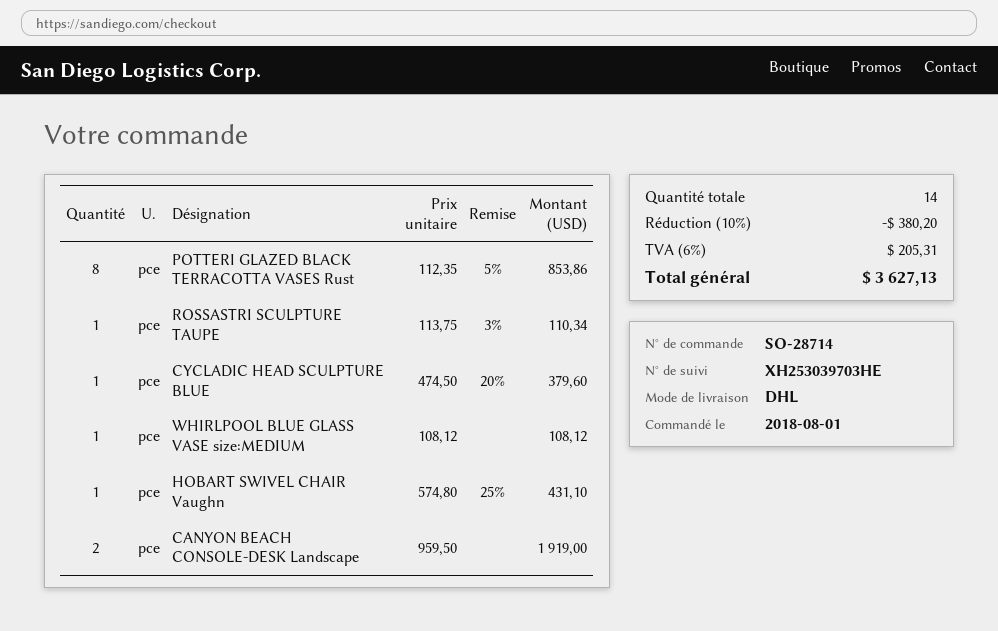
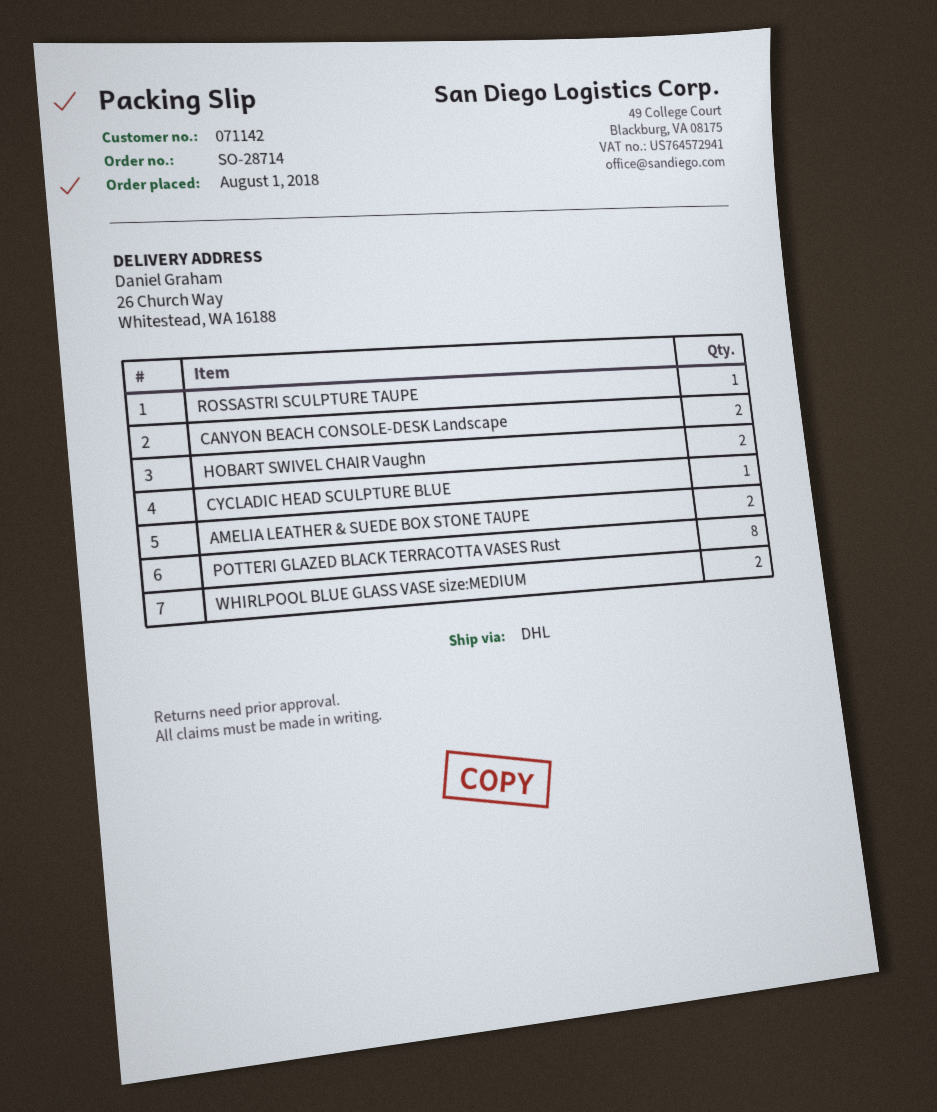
WHIRLPOOL BLUE GLASS VASE size:MEDIUM: 1 -> 2
HOBART SWIVEL CHAIR Vaughn: 1 -> 2
AMELIA LEATHER & SUEDE BOX STONE TAUPE: none -> 2

